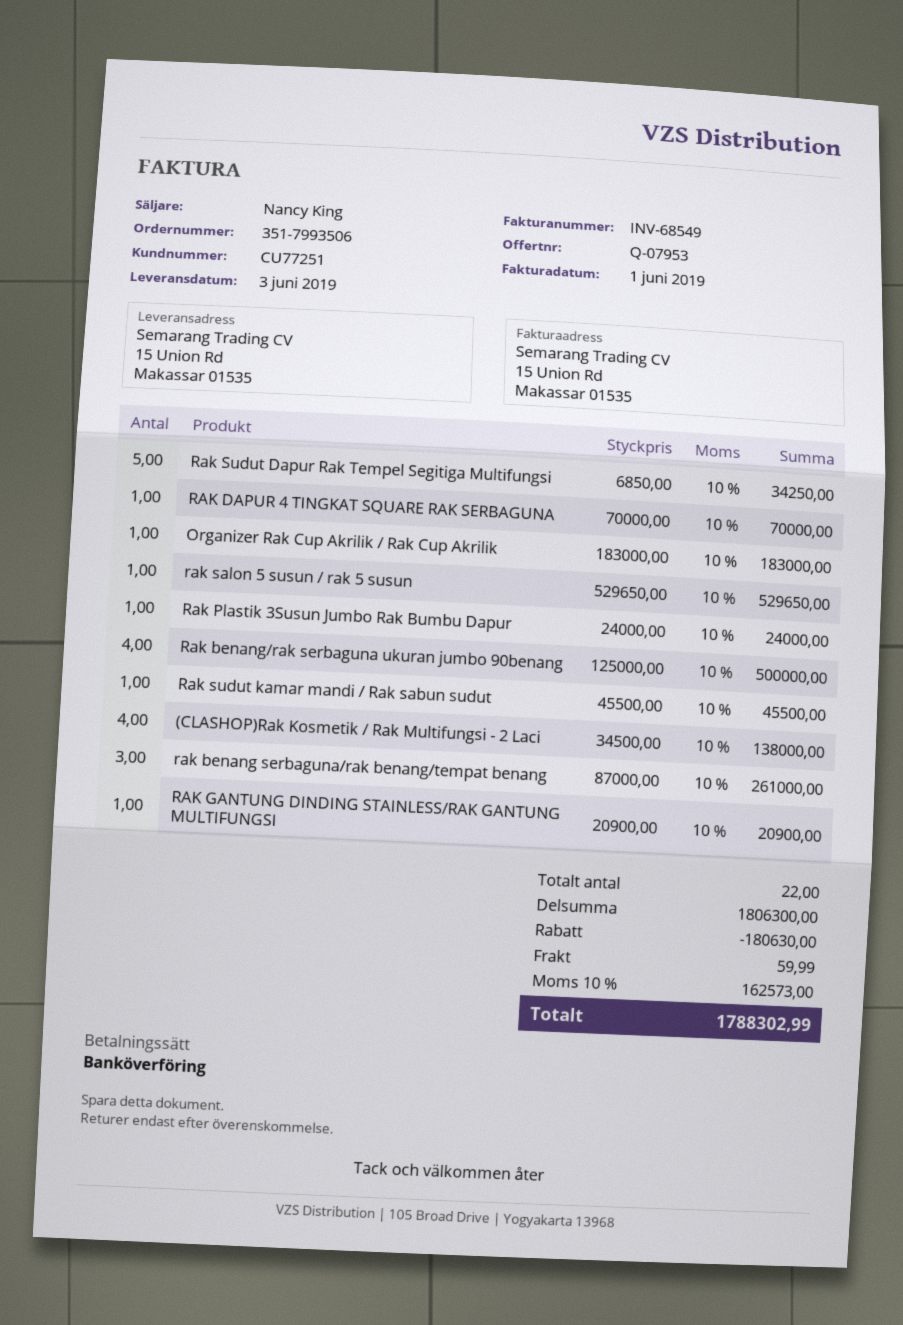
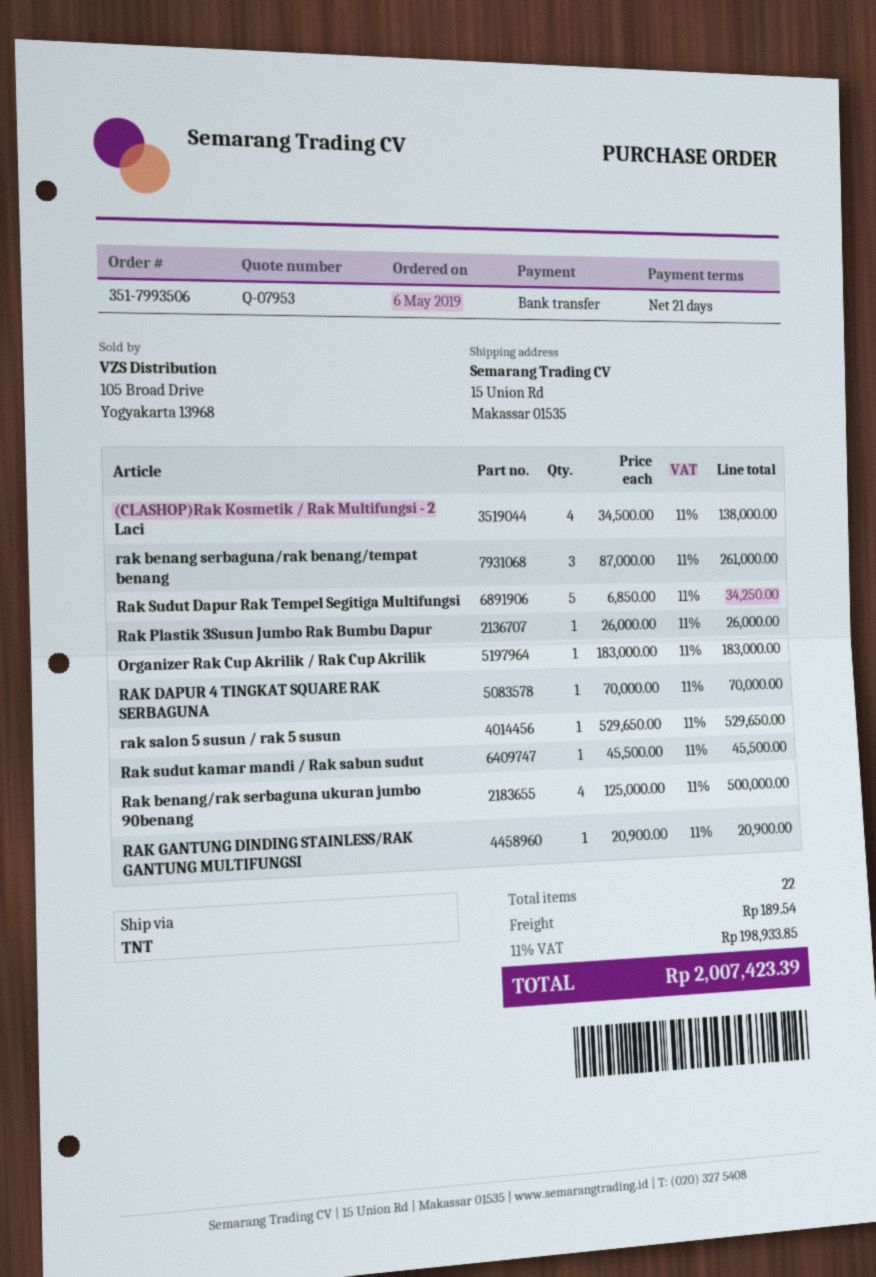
Rak Plastik 3Susun Jumbo Rak Bumbu Dapur: 1 x 24000.00 = 24000.00 -> 1 x 26000.00 = 26000.00
discount: 180630.00 -> none
shipping: 59.99 -> 189.54
tax: 10% = 162573.00 -> 11% = 198933.85
total: 1788302.99 -> 2007423.39

